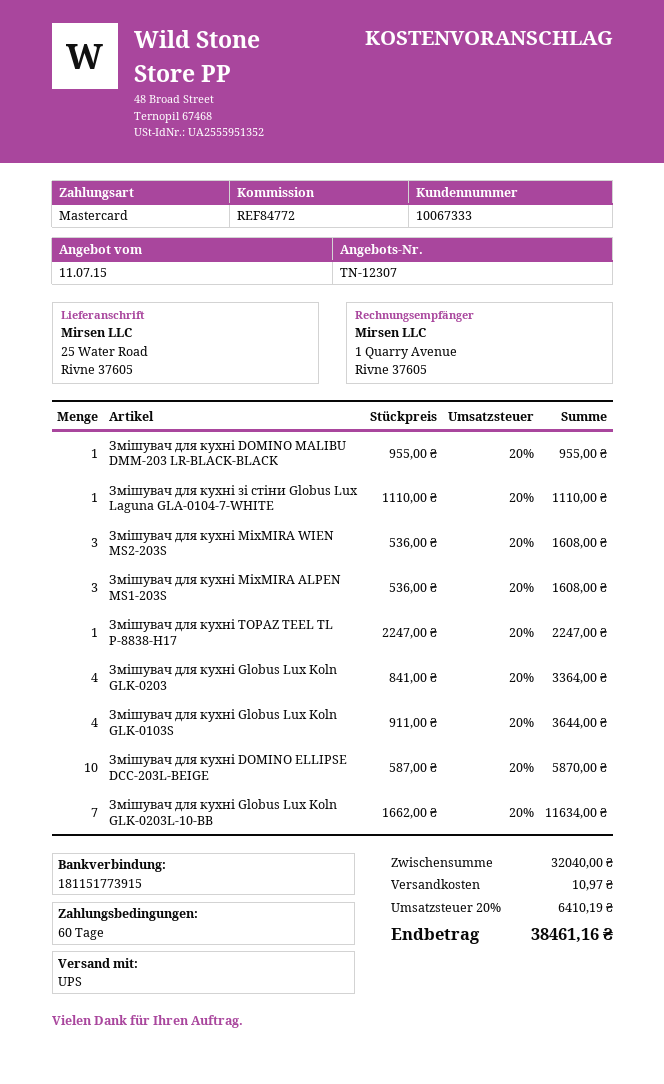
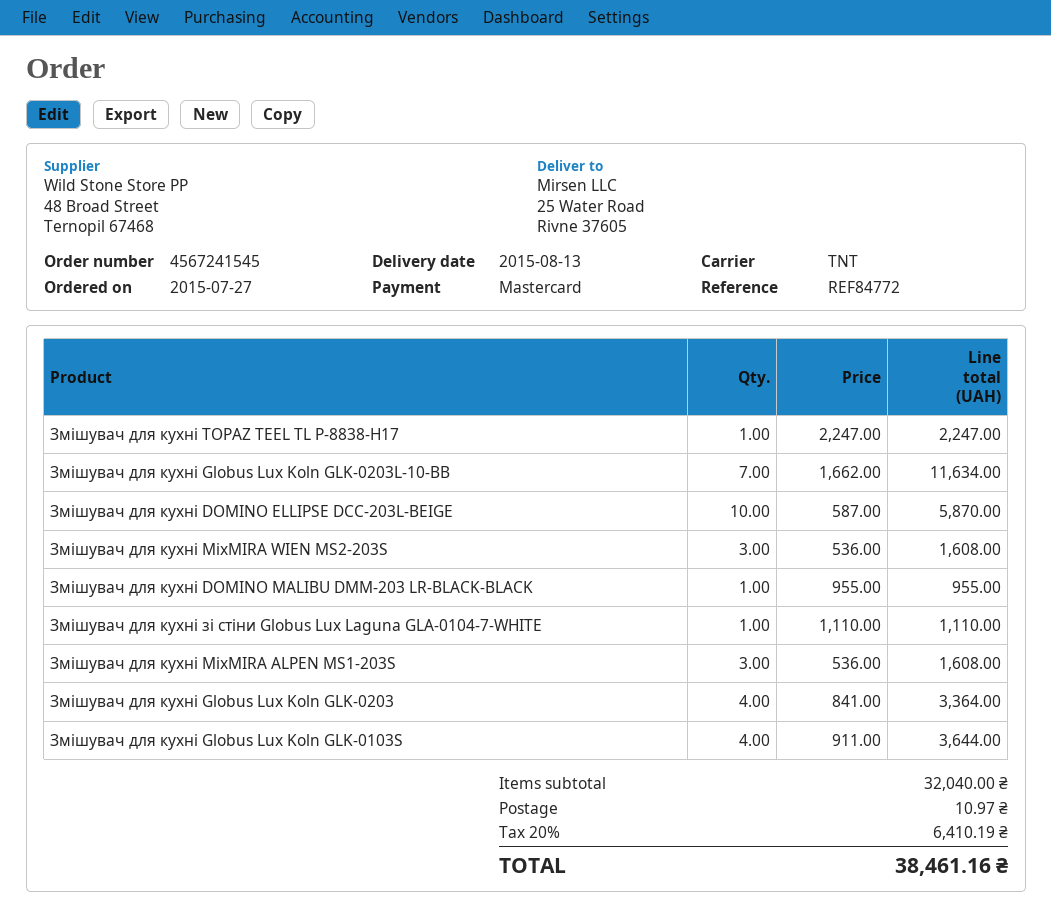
shipping method: UPS -> TNT

